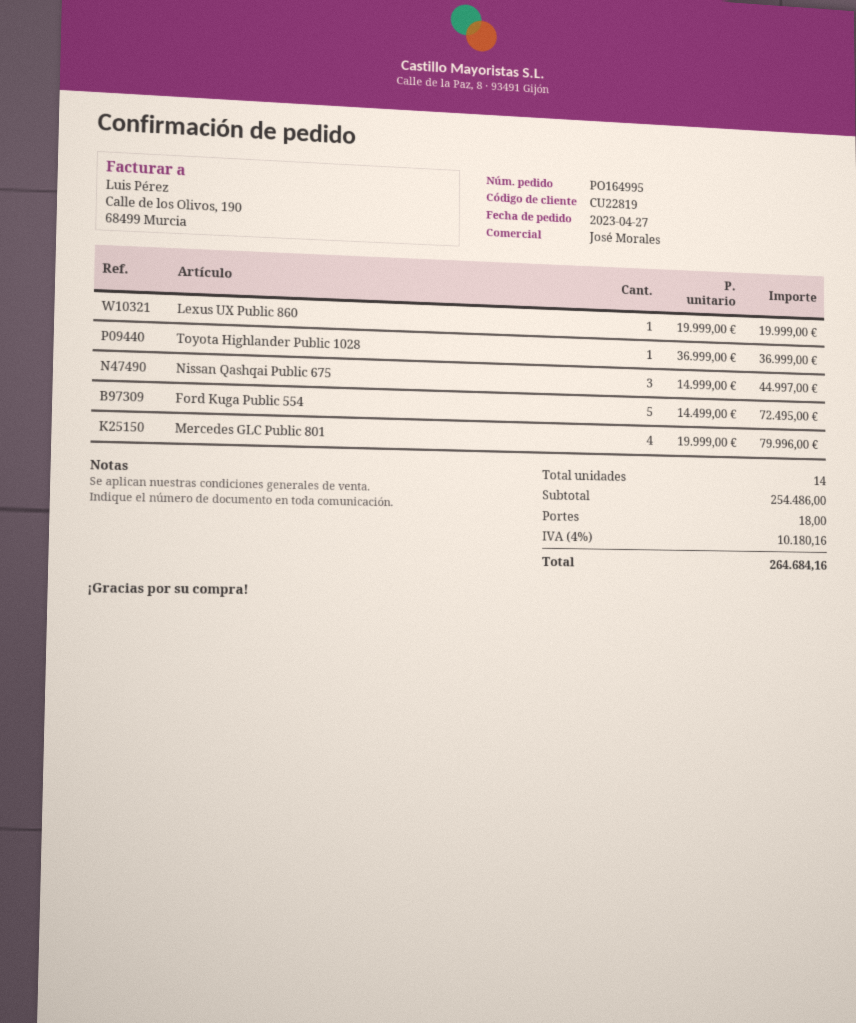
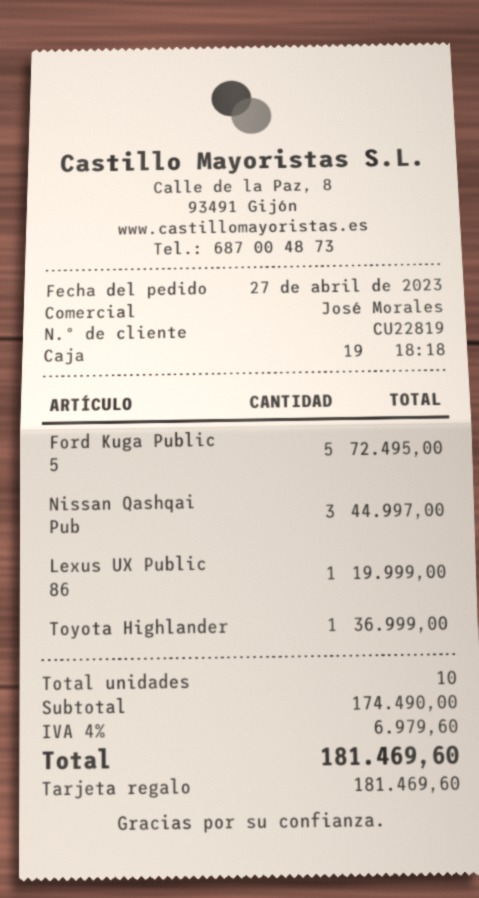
Mercedes GLC Public 801: 4 for 79996.00 -> none
total quantity: 14 -> 10
subtotal: 254486.00 -> 174490.00
shipping: 18.00 -> none
tax: 4% = 10180.16 -> 4% = 6979.60
total: 264684.16 -> 181469.60

